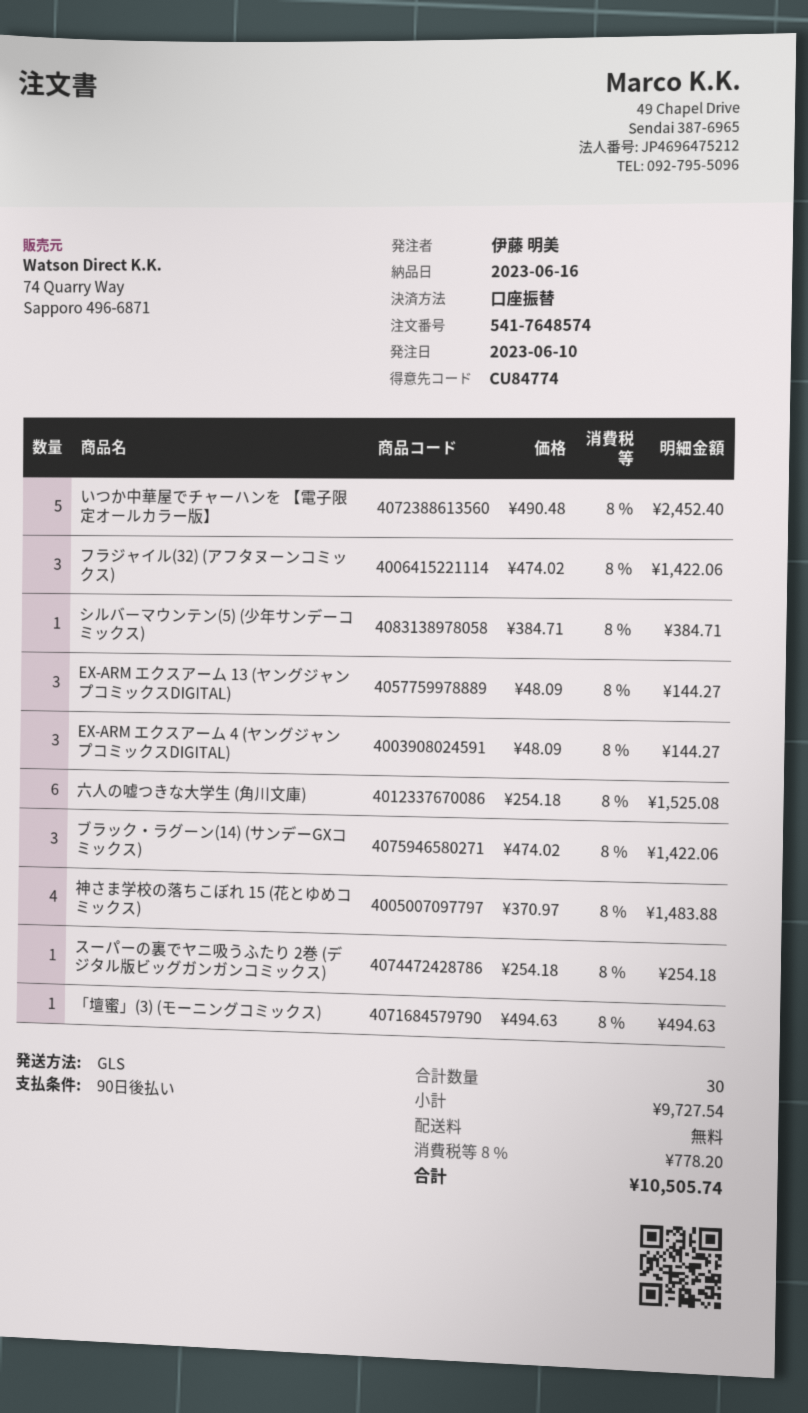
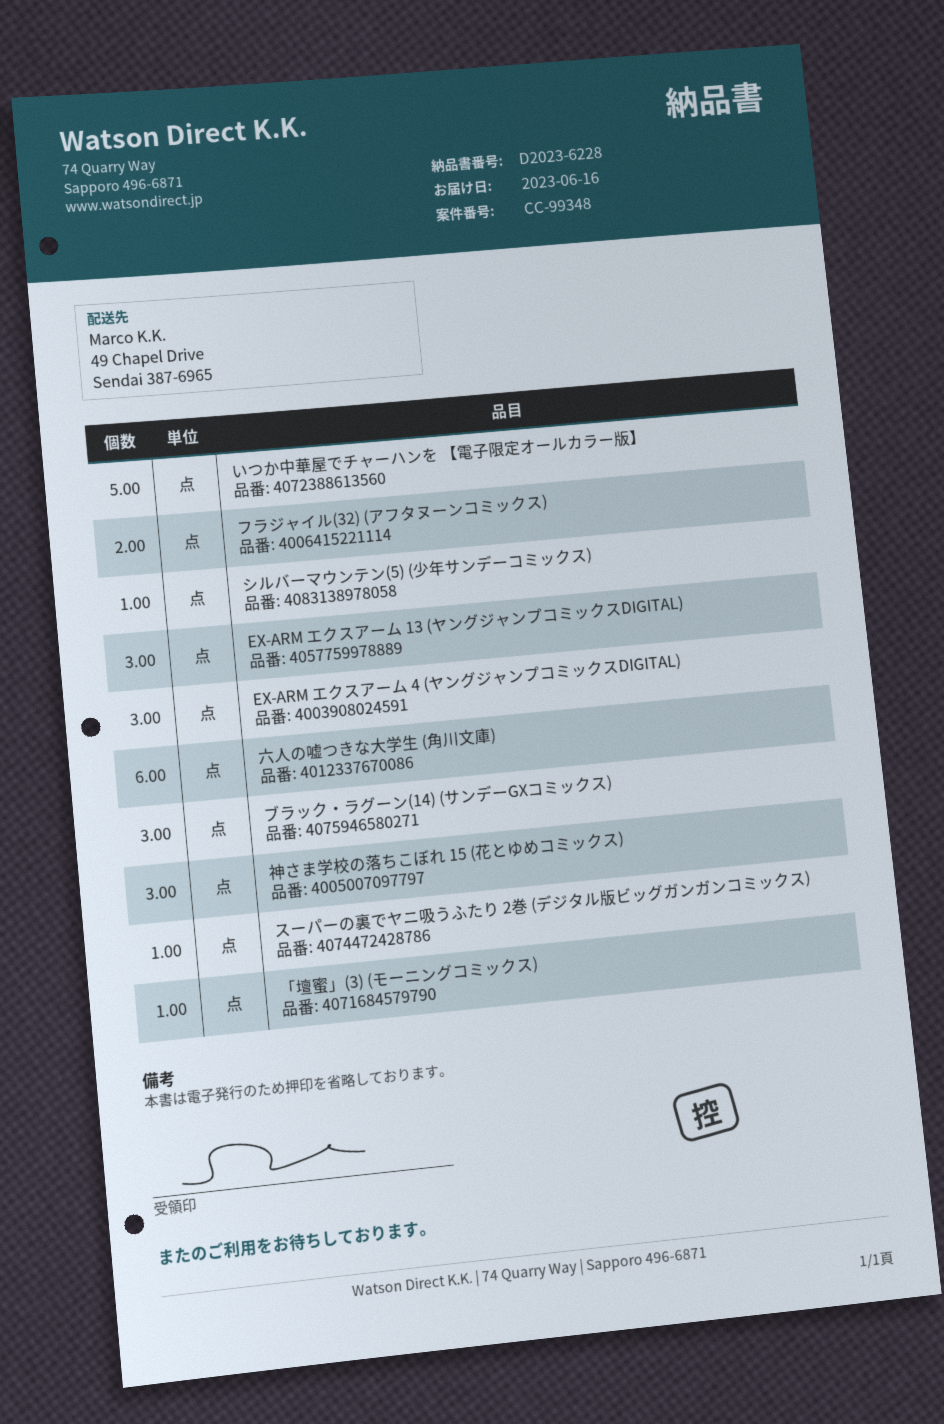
フラジャイル(32) (アフタヌーンコミックス): 3 -> 2
神さま学校の落ちこぼれ 15 (花とゆめコミックス): 4 -> 3

